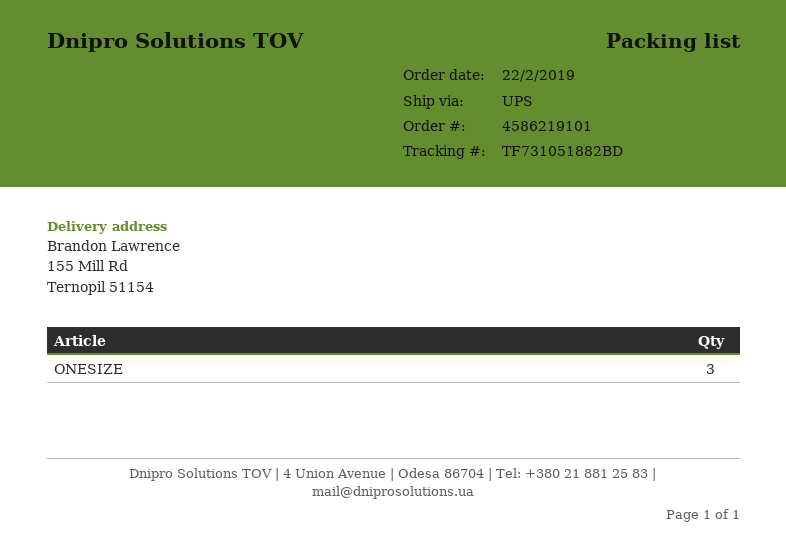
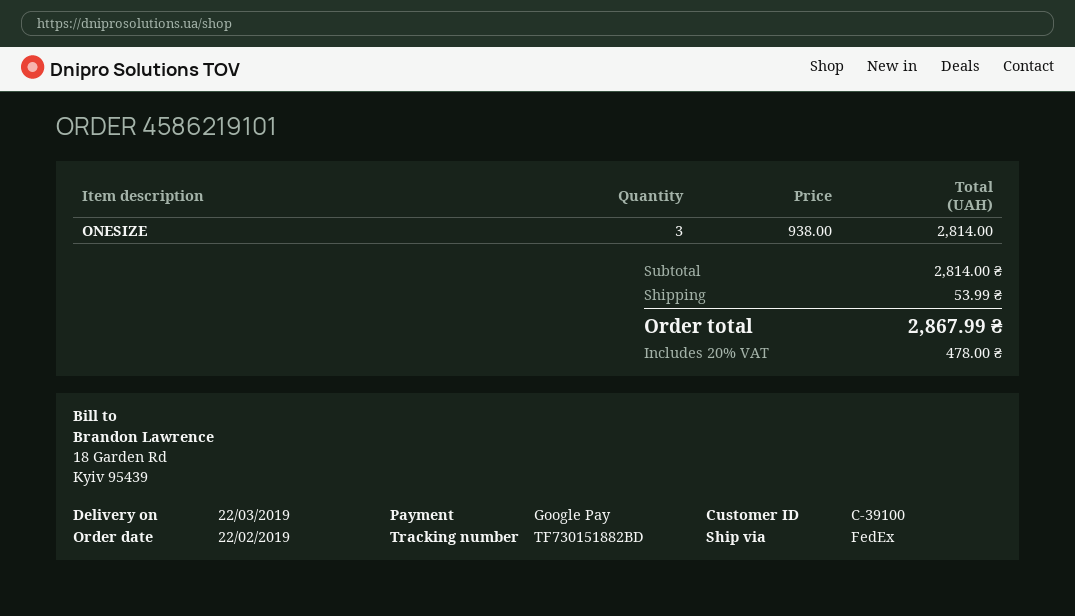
shipping method: UPS -> FedEx
tracking number: TF731051882BD -> TF730151882BD

